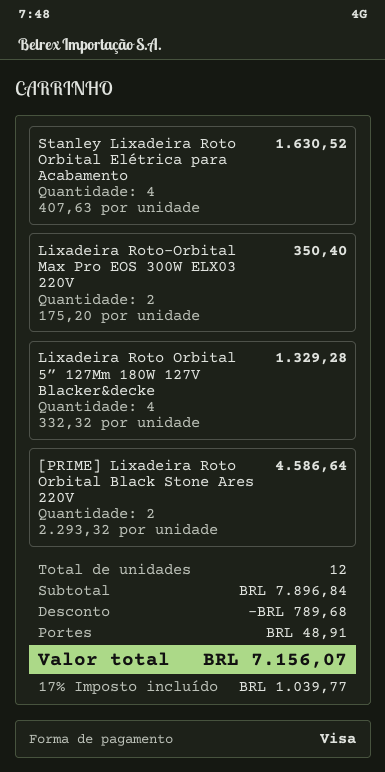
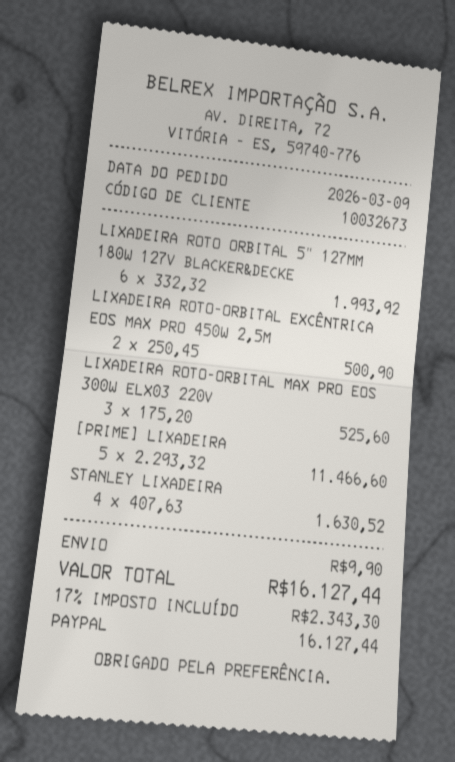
payment method: Visa -> PayPal
Lixadeira Roto-Orbital Max Pro EOS 300W ELX03 220V: 2 x 175.20 = 350.40 -> 3 x 175.20 = 525.60
Lixadeira Roto Orbital 5” 127Mm 180W 127V Blacker&decke: 4 x 332.32 = 1329.28 -> 6 x 332.32 = 1993.92
[PRIME] Lixadeira Roto Orbital Black Stone Ares 220V: 2 x 2293.32 = 4586.64 -> 5 x 2293.32 = 11466.60
LIXADEIRA ROTO-ORBITAL EXCÊNTRICA EOS MAX PRO 450W 2,5M: none -> 2 x 250.45 = 500.90
discount: 789.68 -> none
shipping: 48.91 -> 9.90
tax: 17% = 1039.77 -> 17% = 2343.30
total: 7156.07 -> 16127.44

